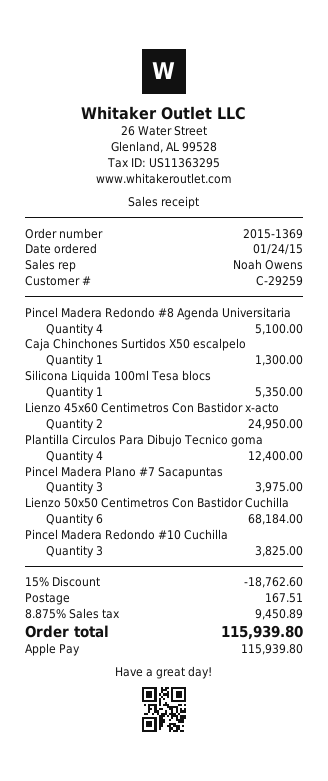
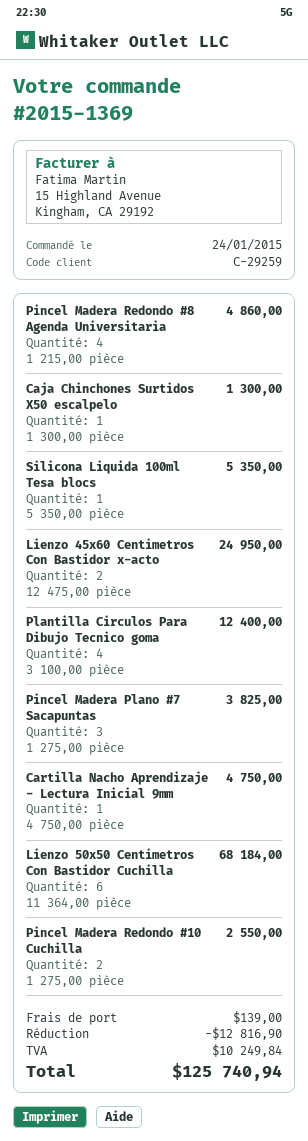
Pincel Madera Redondo #8 Agenda Universitaria: 4 for 5100.00 -> 4 for 4860.00
Pincel Madera Plano #7 Sacapuntas: 3 for 3975.00 -> 3 for 3825.00
Pincel Madera Redondo #10 Cuchilla: 3 for 3825.00 -> 2 for 2550.00
Cartilla Nacho Aprendizaje - Lectura Inicial 9mm: none -> 1 for 4750.00
discount: 18762.60 -> 12816.90
shipping: 167.51 -> 139.00
tax: 9450.89 -> 10249.84
total: 115939.80 -> 125740.94

